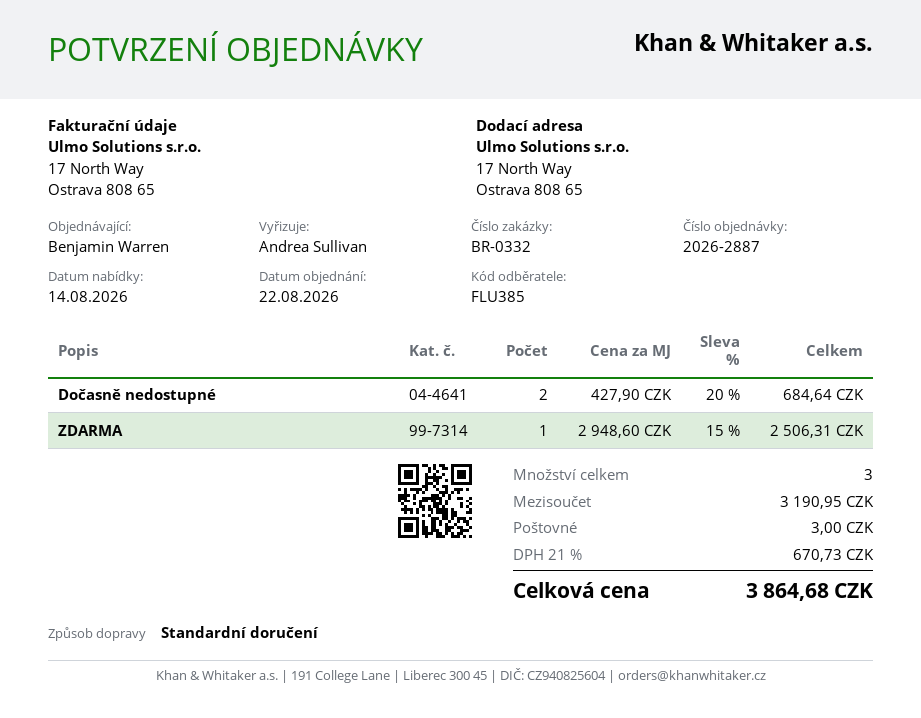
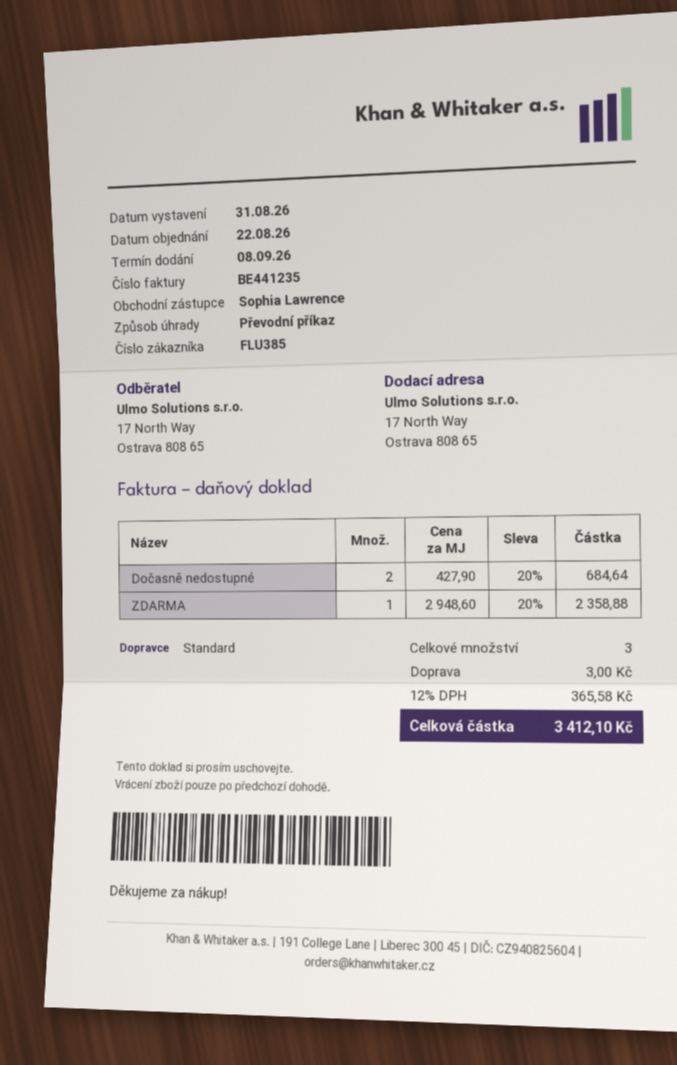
sales rep: Andrea Sullivan -> Sophia Lawrence
ZDARMA: 1 x 2948.60 - 15% = 2506.31 -> 1 x 2948.60 - 20% = 2358.88
tax: 21% = 670.73 -> 12% = 365.58
total: 3864.68 -> 3412.10

